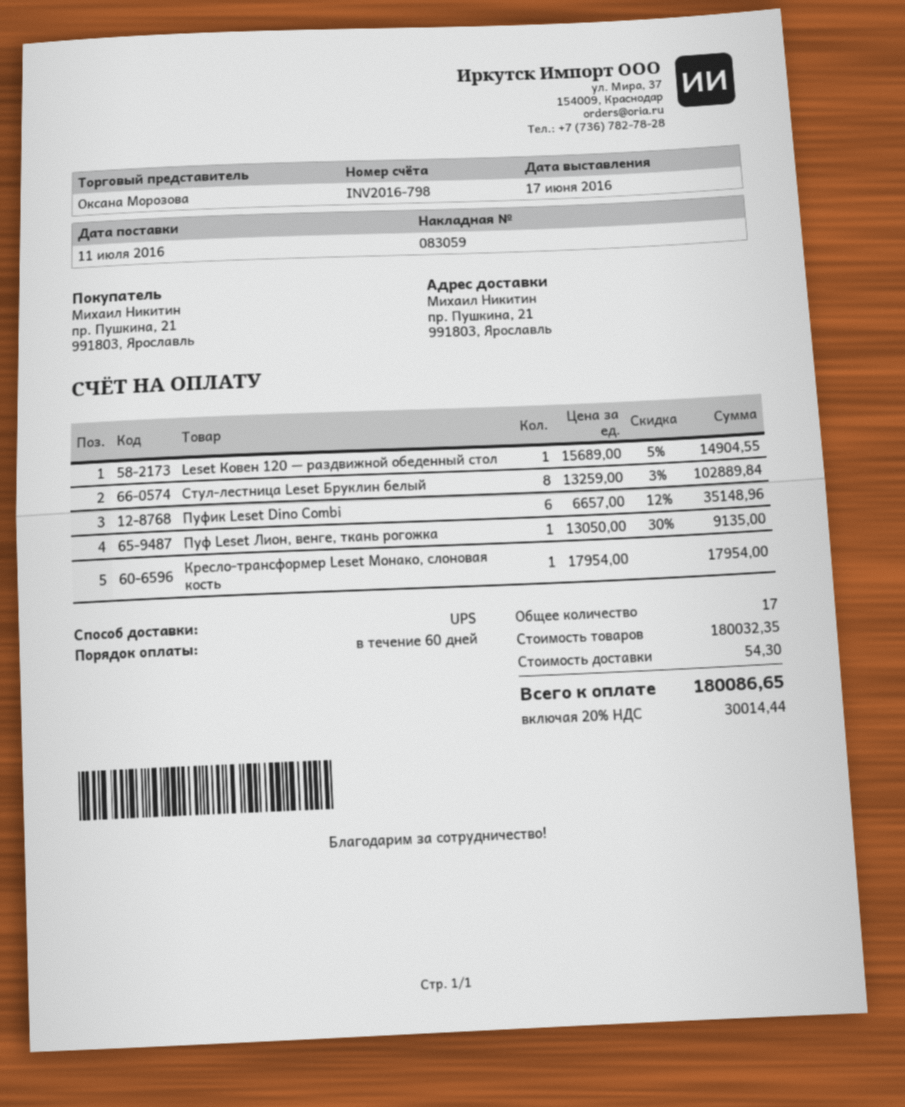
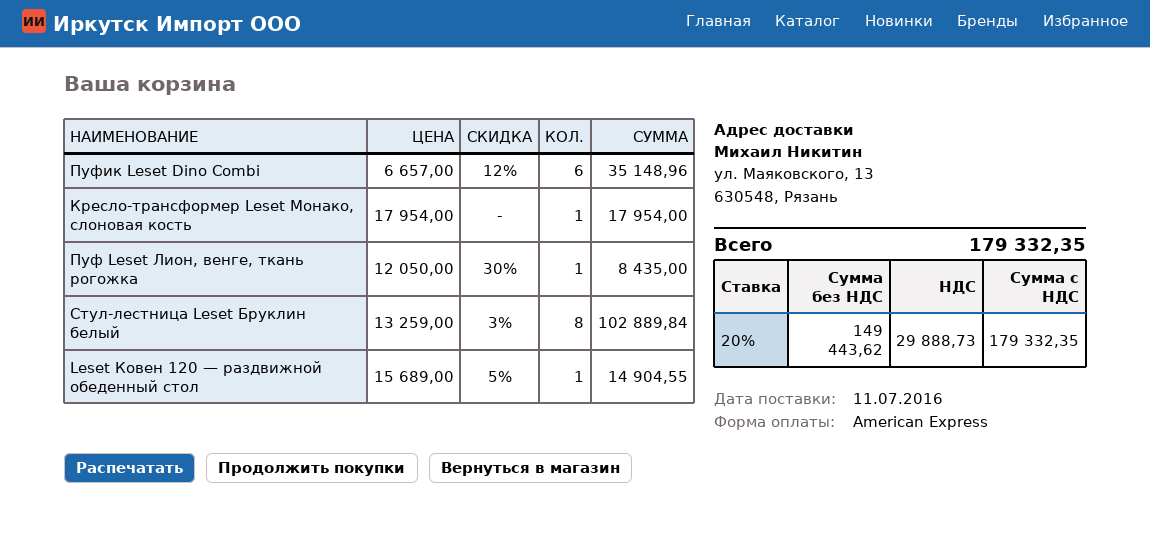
ship to: пр. Пушкина, 21, 991803, Ярославль -> ул. Маяковского, 13, 630548, Рязань
Пуф Leset Лион, венге, ткань рогожка: 1 x 13050.00 - 30% = 9135.00 -> 1 x 12050.00 - 30% = 8435.00
shipping: 54.30 -> none
tax: 20% = 30014.44 -> 20% = 29888.73
total: 180086.65 -> 179332.35

